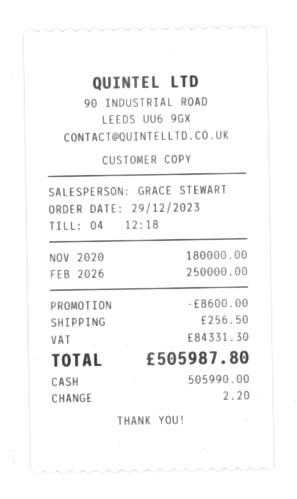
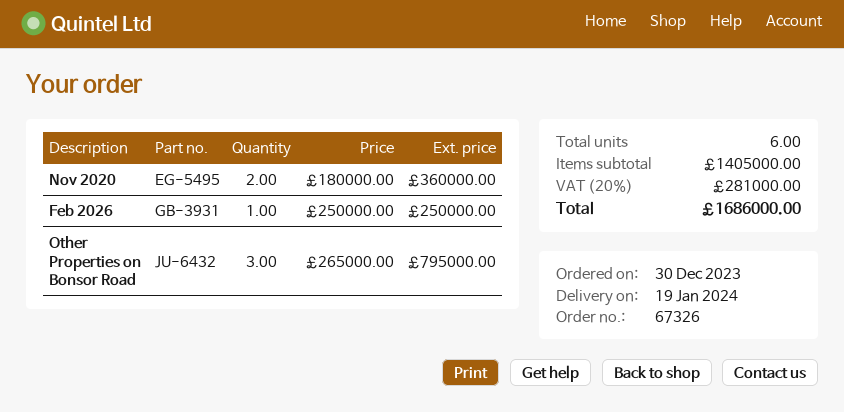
order date: 2023-12-29 -> 2023-12-30
NOV 2020: 1 x 180000.00 = 180000.00 -> 2 x 180000.00 = 360000.00
Other Properties on Bonsor Road: none -> 3 x 265000.00 = 795000.00
discount: 8600.00 -> none
shipping: 256.50 -> none
tax: 84331.30 -> 281000.00
total: 505987.80 -> 1686000.00

